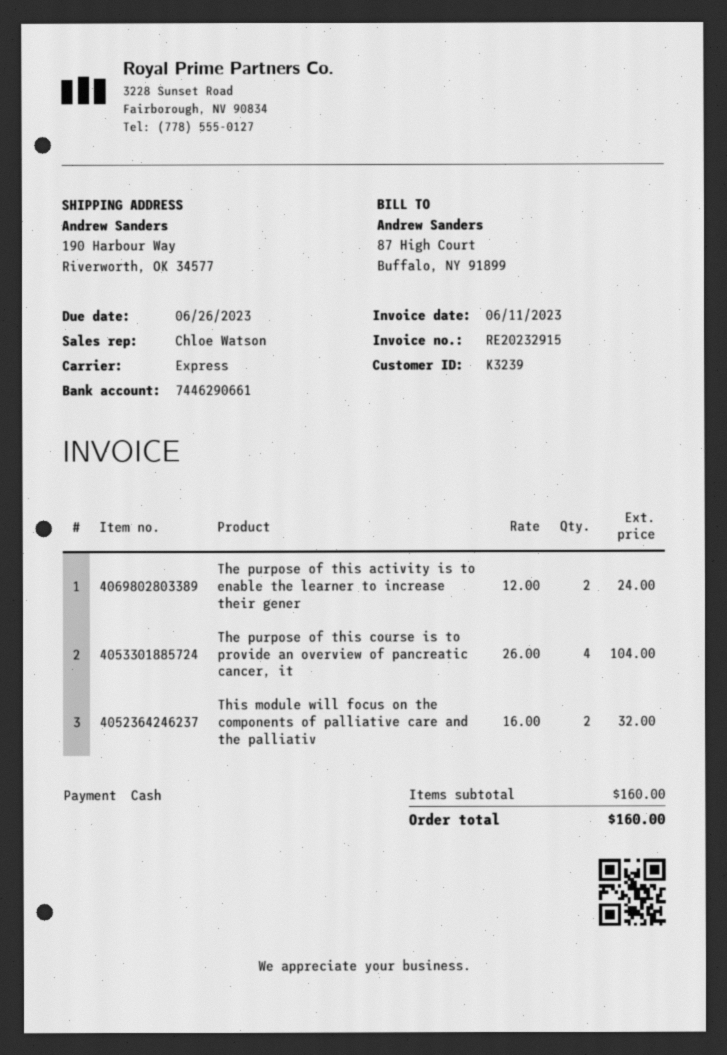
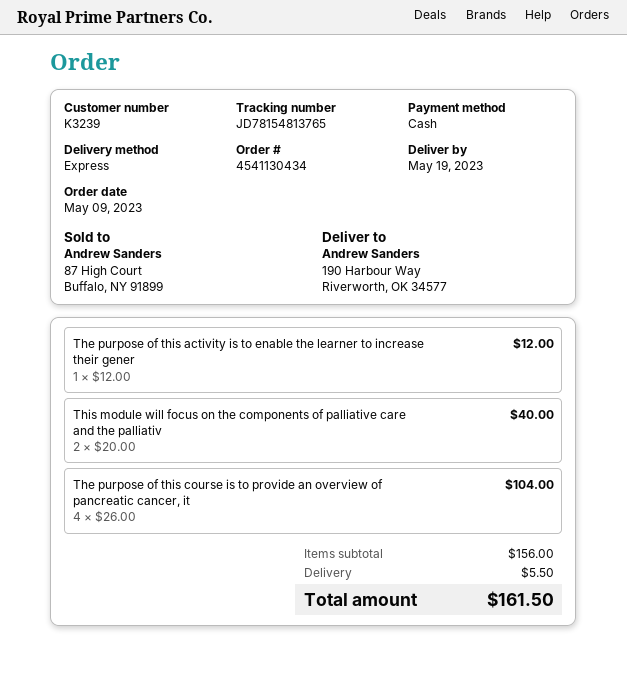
The purpose of this activity is to enable the learner to increase their gener: 2 x 12.00 = 24.00 -> 1 x 12.00 = 12.00
This module will focus on the components of palliative care and the palliativ: 2 x 16.00 = 32.00 -> 2 x 20.00 = 40.00
subtotal: 160.00 -> 156.00
shipping: none -> 5.50
total: 160.00 -> 161.50

